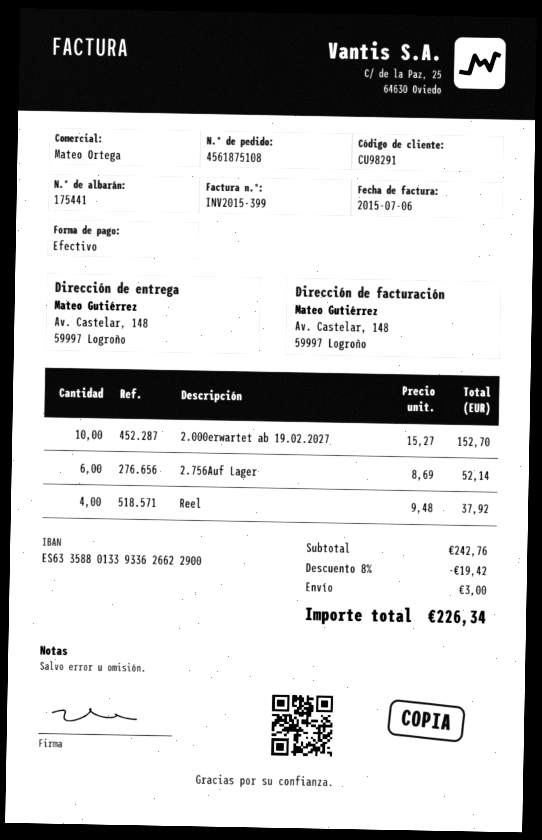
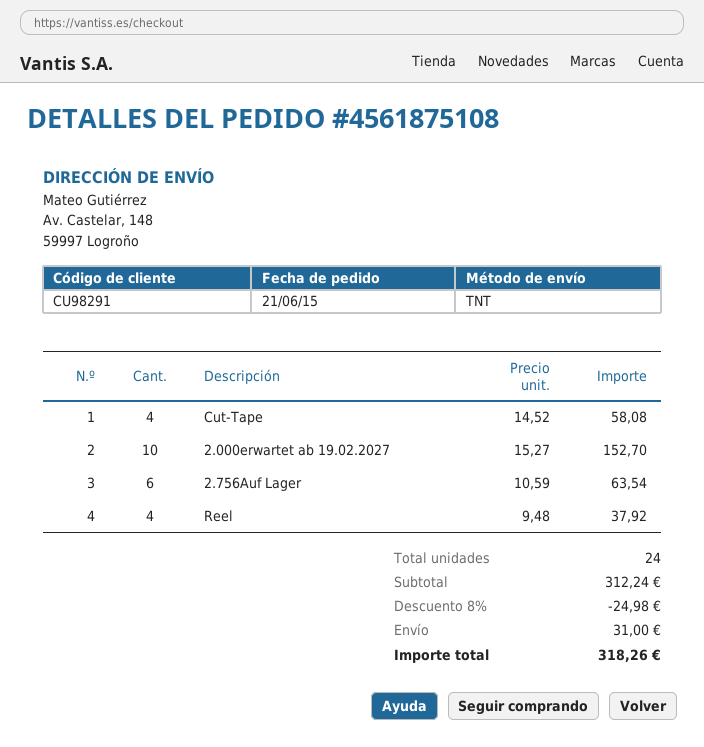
2.756Auf Lager: 6 x 8.69 = 52.14 -> 6 x 10.59 = 63.54
Cut-Tape: none -> 4 x 14.52 = 58.08
subtotal: 242.76 -> 312.24
discount: 8% = 19.42 -> 8% = 24.98
shipping: 3.00 -> 31.00
total: 226.34 -> 318.26

